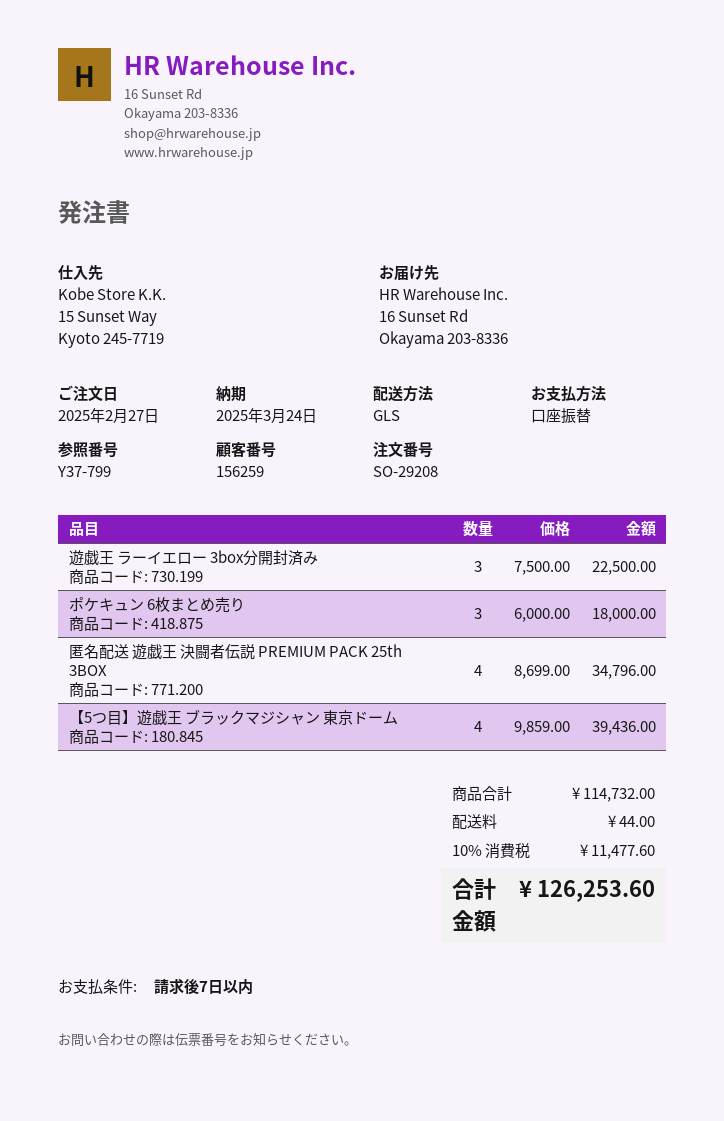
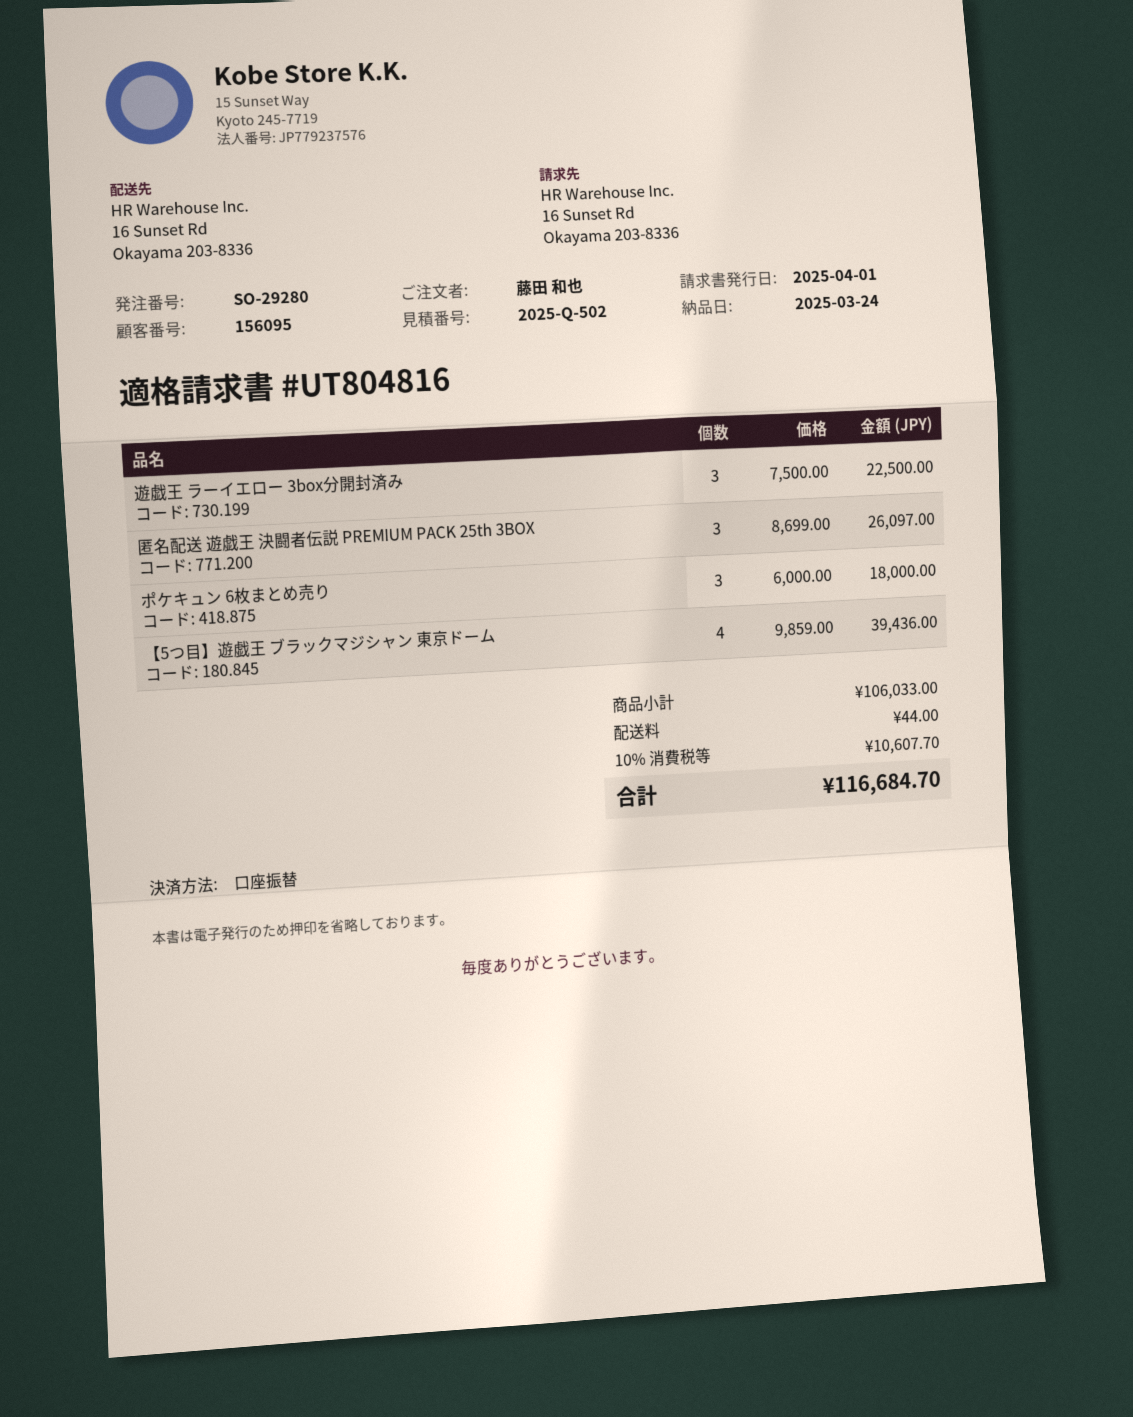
order number: SO-29208 -> SO-29280
customer number: 156259 -> 156095
匿名配送 遊戯王 決闘者伝説 PREMIUM PACK 25th 3BOX: 4 x 8699.00 = 34796.00 -> 3 x 8699.00 = 26097.00
subtotal: 114732.00 -> 106033.00
tax: 10% = 11477.60 -> 10% = 10607.70
total: 126253.60 -> 116684.70

